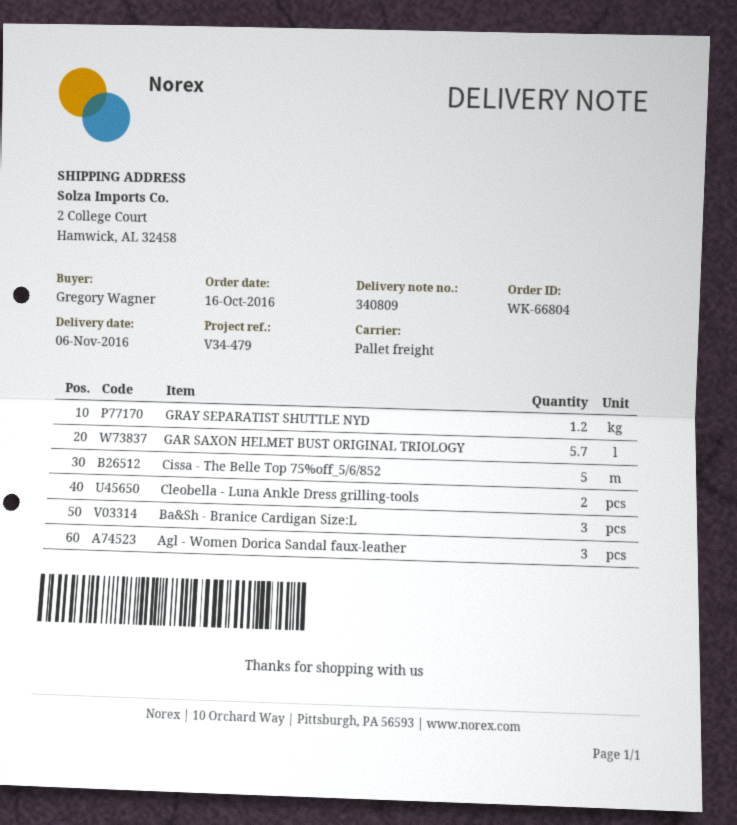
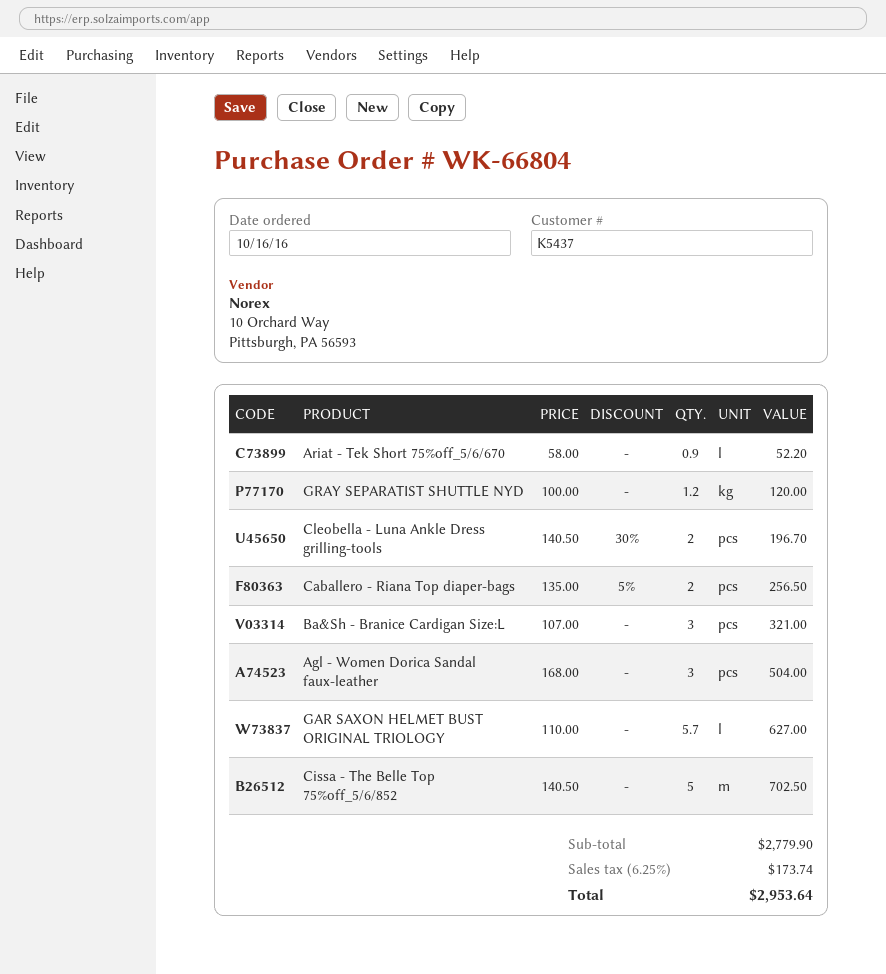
Ariat - Tek Short 75%off_5/6/670: none -> 0.9
Caballero - Riana Top diaper-bags: none -> 2

